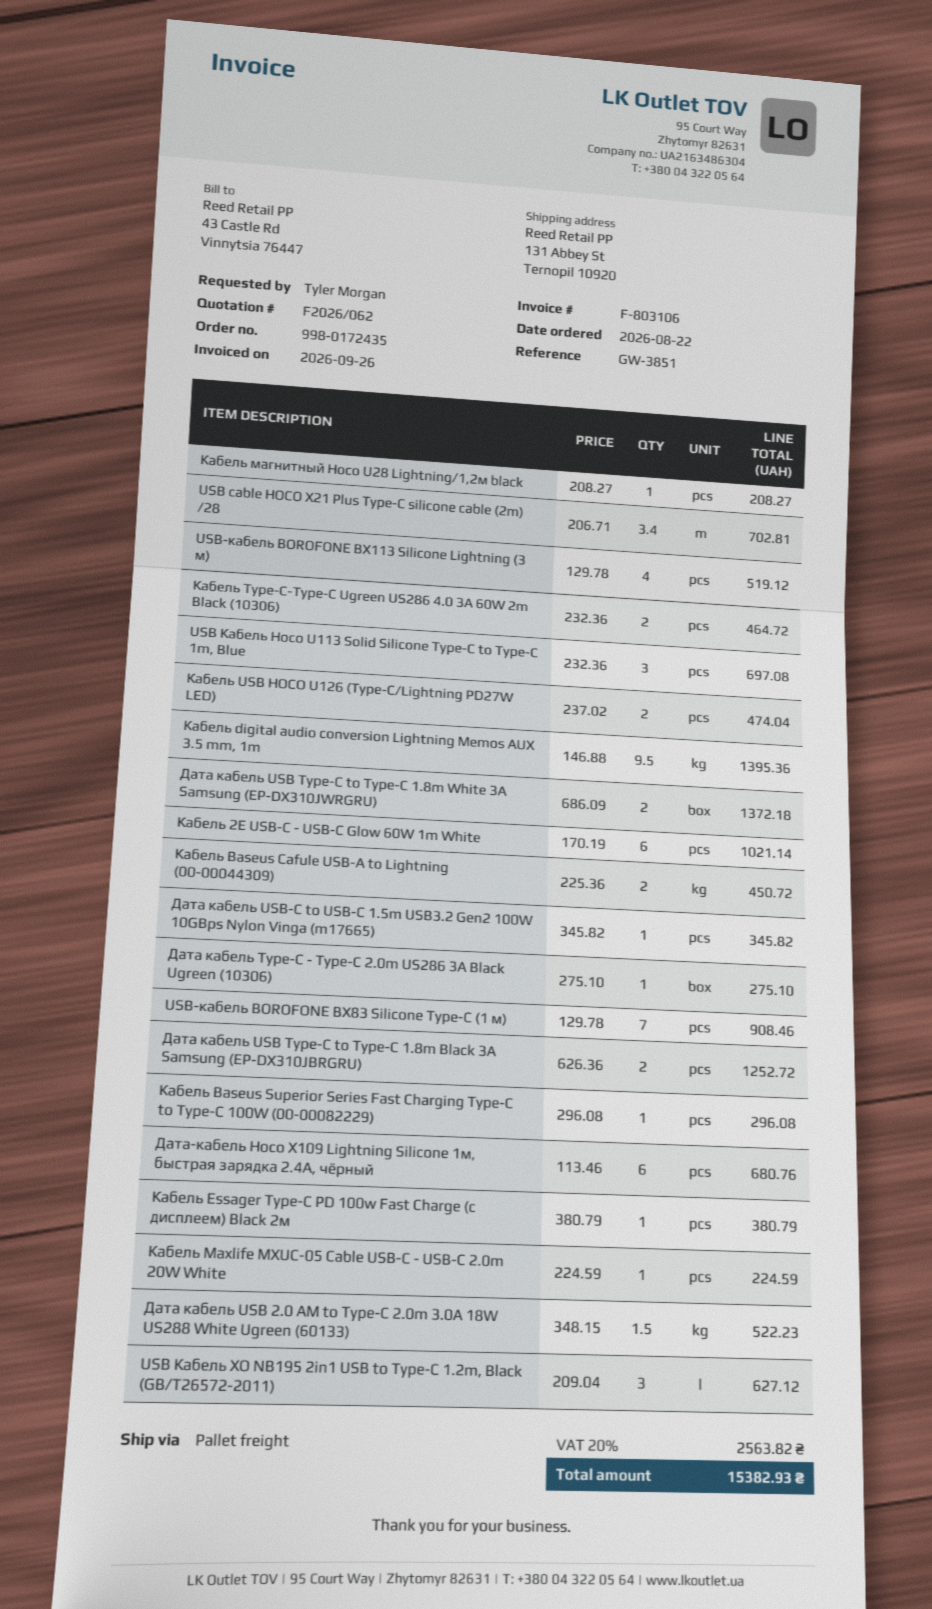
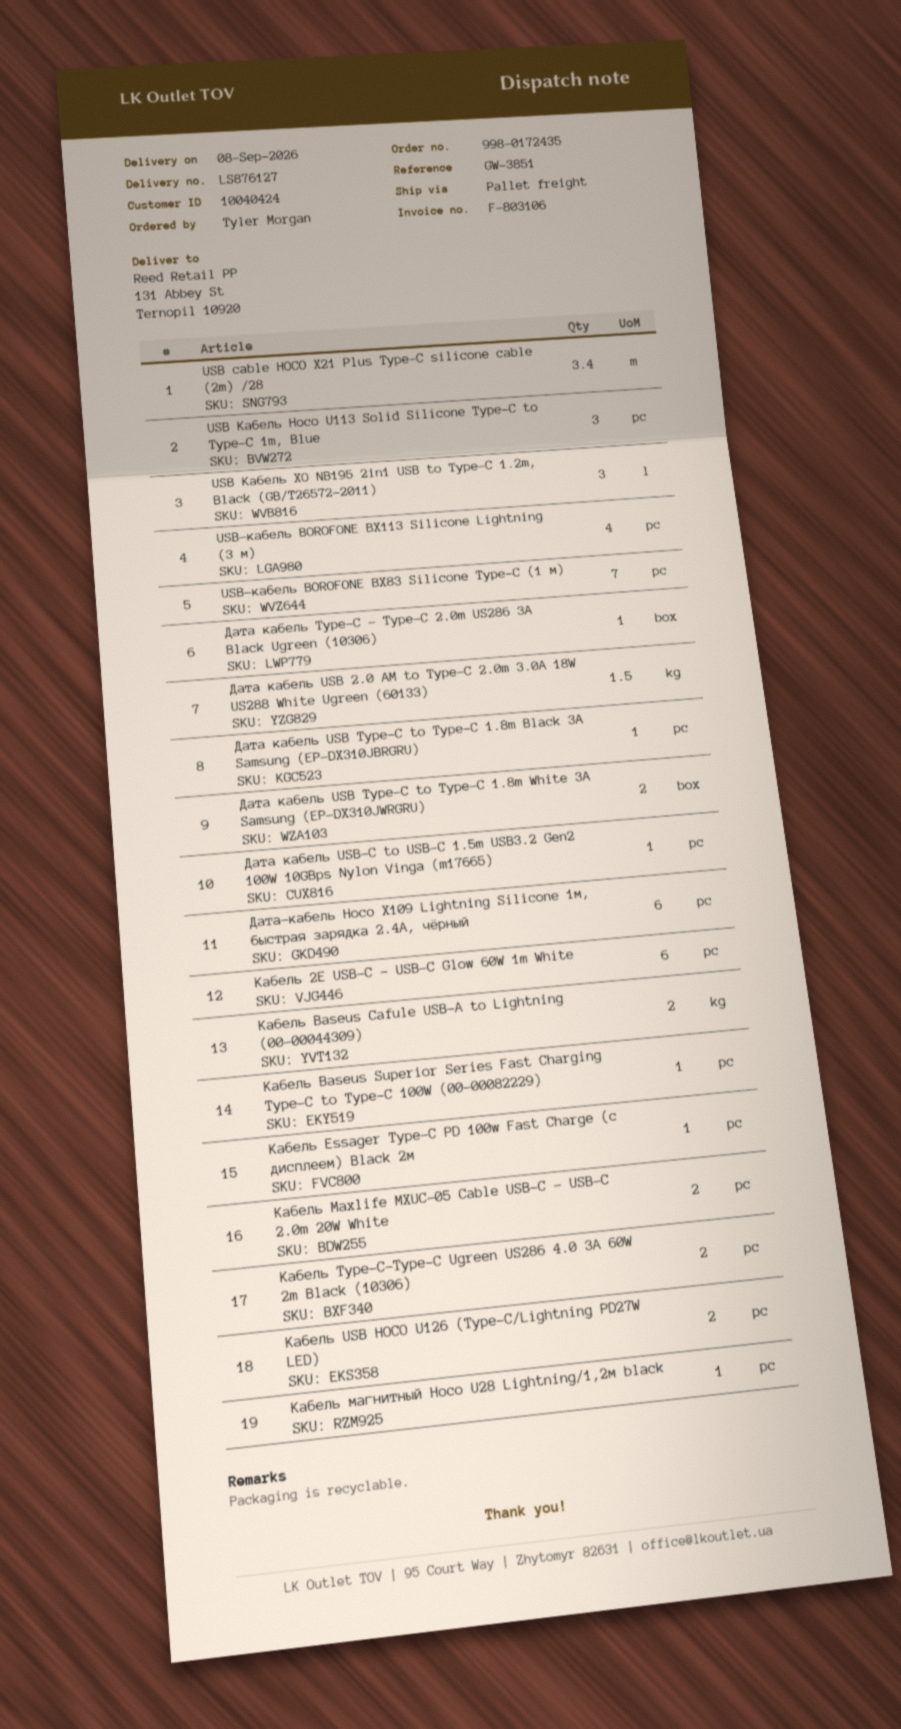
Кабель digital audio conversion Lightning Memos AUX 3.5 mm, 1m: 9.5 -> none
Дата кабель USB Type-C to Type-C 1.8m Black 3A Samsung (EP-DX310JBRGRU): 2 -> 1
Кабель Maxlife MXUC-05 Cable USB-C - USB-C 2.0m 20W White: 1 -> 2

